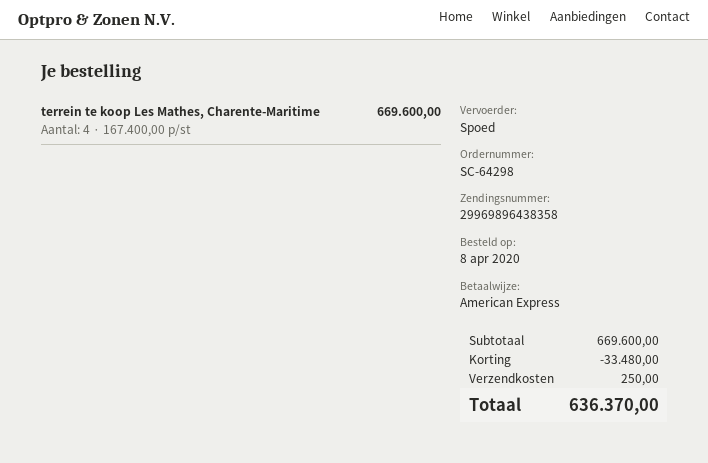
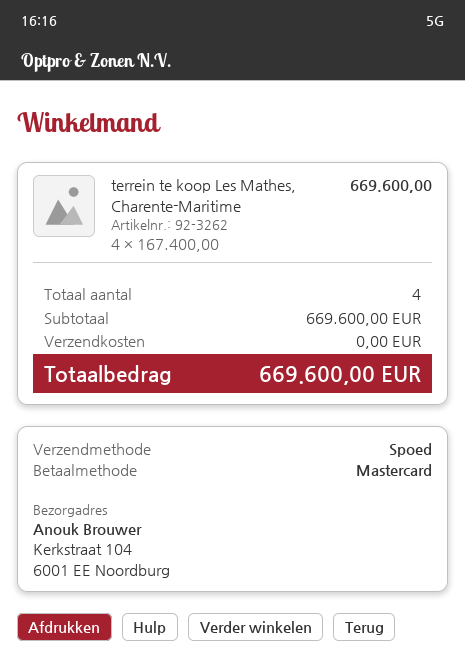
payment method: American Express -> Mastercard
discount: 33480.00 -> none
shipping: 250.00 -> 0.00
total: 636370.00 -> 669600.00

